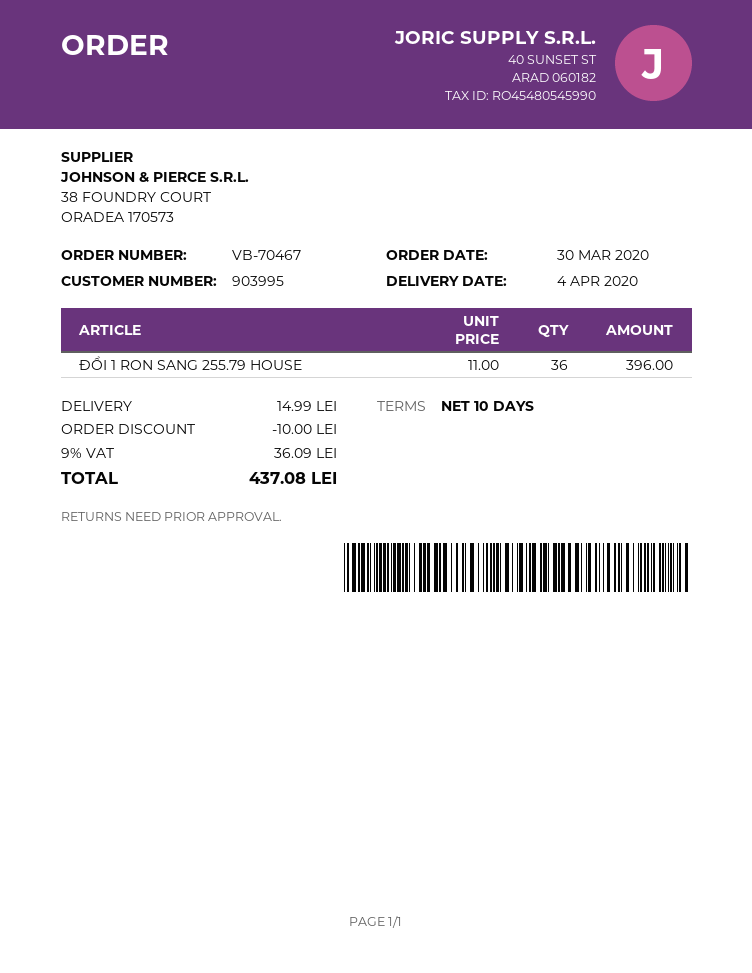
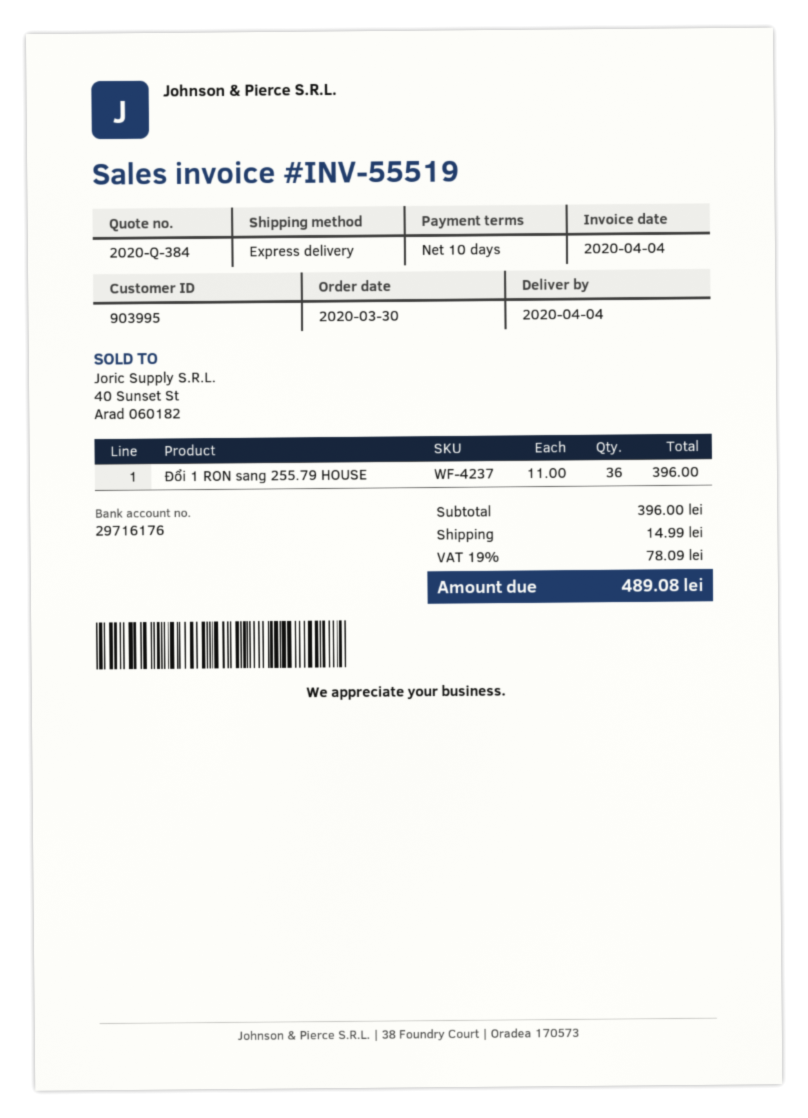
discount: 10.00 -> none
tax: 9% = 36.09 -> 19% = 78.09
total: 437.08 -> 489.08

